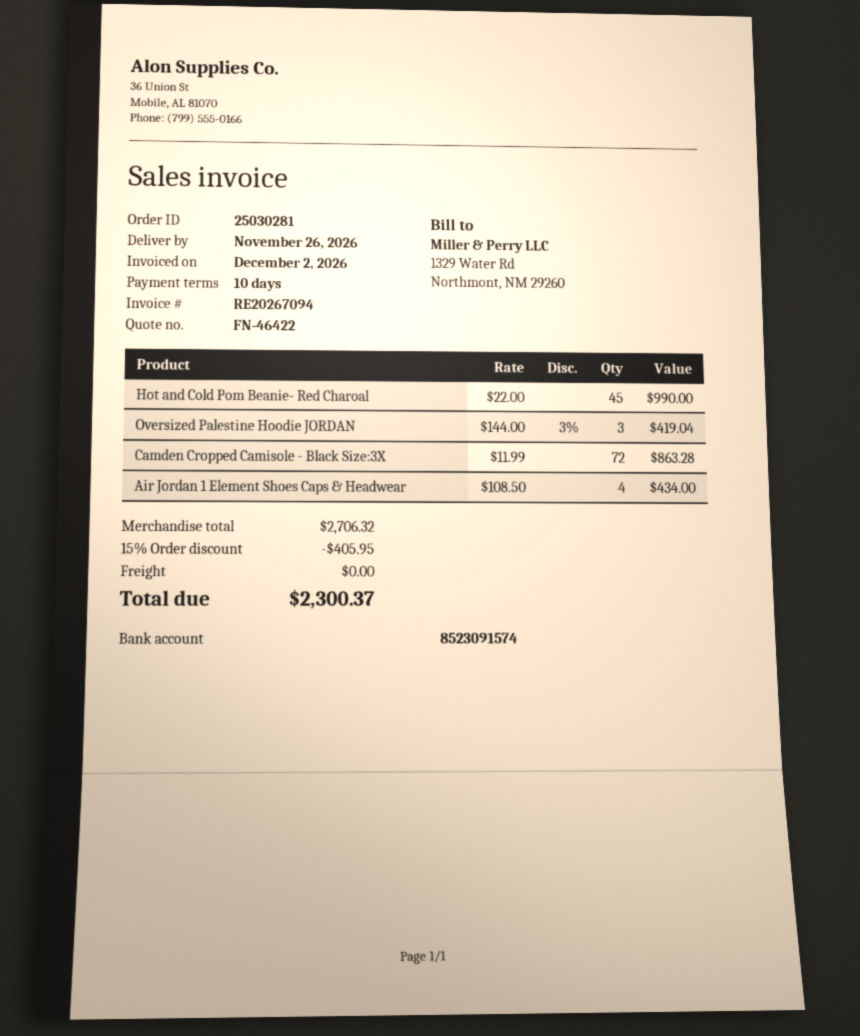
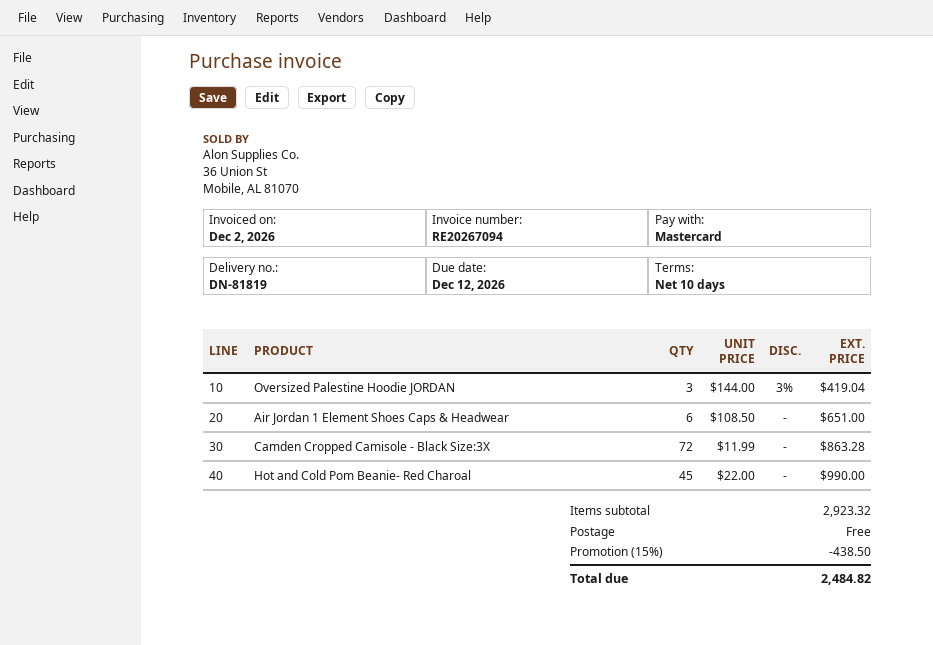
Air Jordan 1 Element Shoes Caps & Headwear: 4 x 108.50 = 434.00 -> 6 x 108.50 = 651.00
subtotal: 2706.32 -> 2923.32
discount: 15% = 405.95 -> 15% = 438.50
total: 2300.37 -> 2484.82

